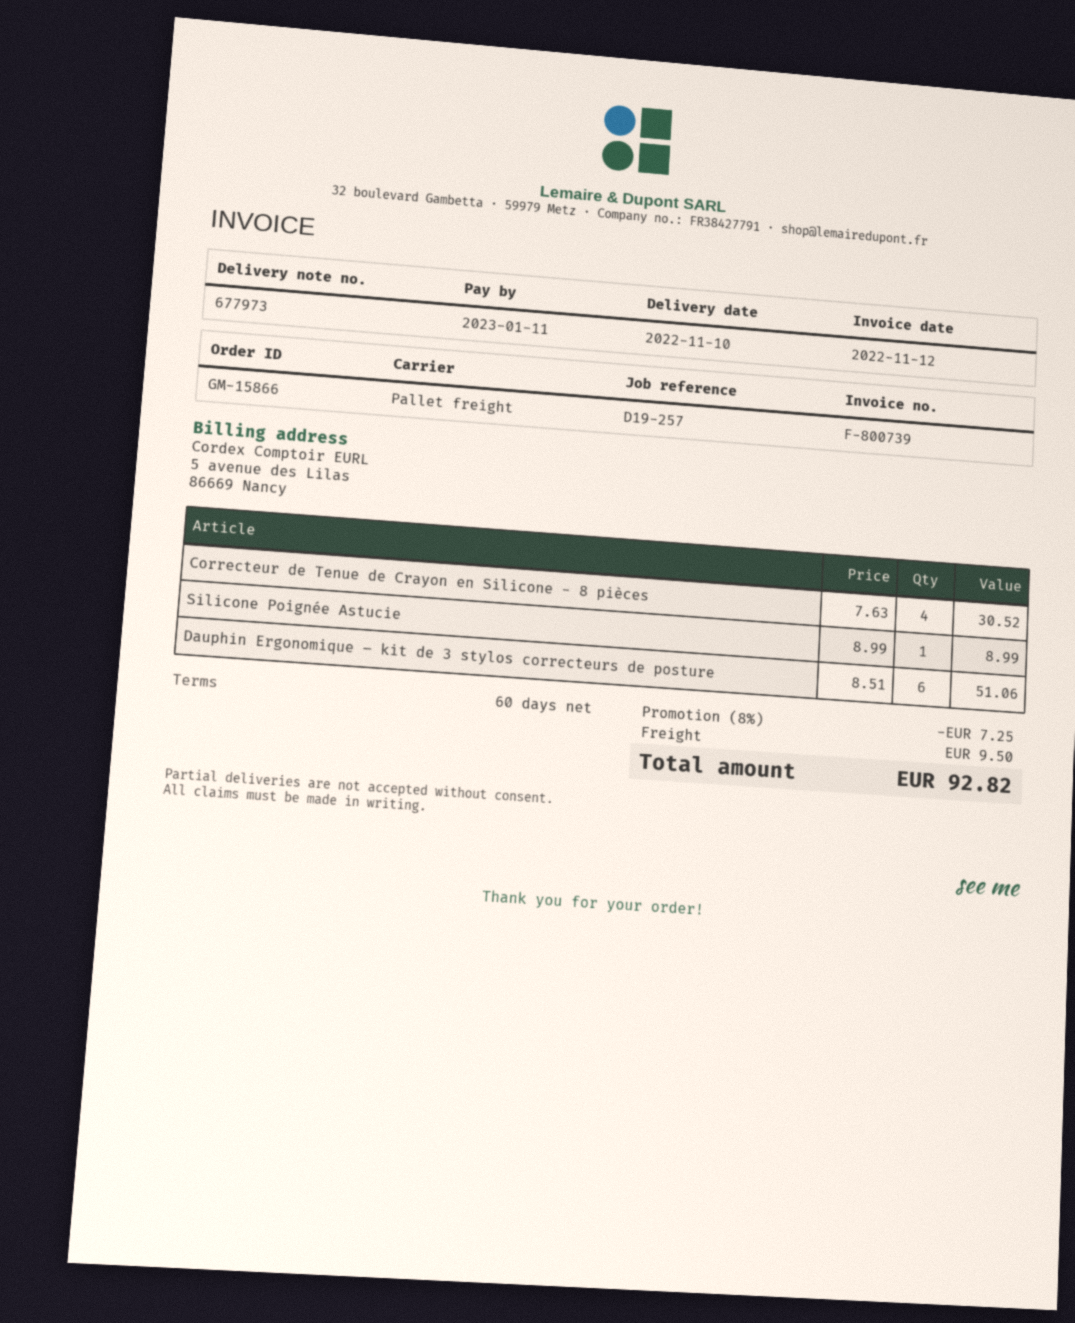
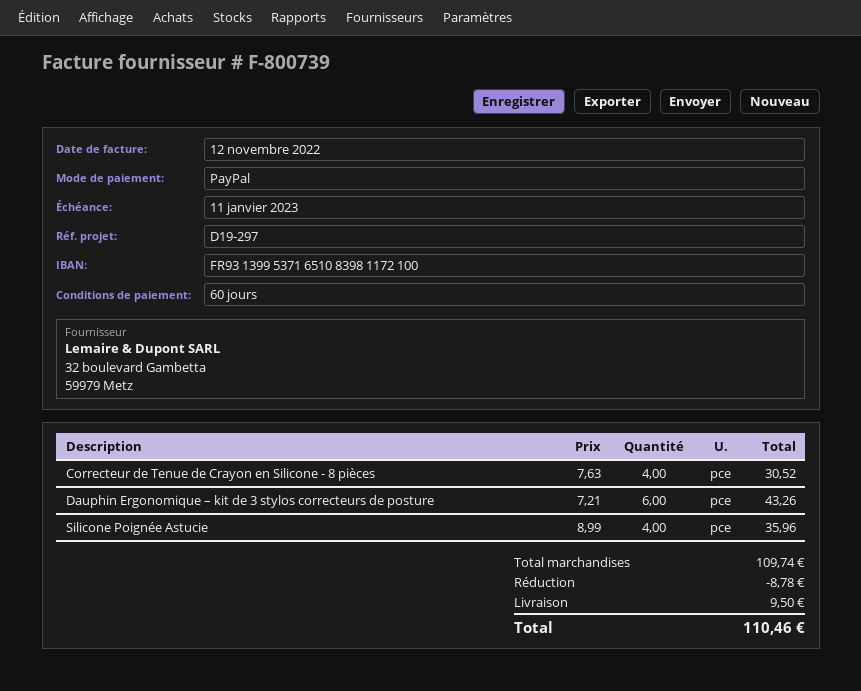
reference: D19-257 -> D19-297
Silicone Poignée Astucie: 1 x 8.99 = 8.99 -> 4 x 8.99 = 35.96
Dauphin Ergonomique – kit de 3 stylos correcteurs de posture: 6 x 8.51 = 51.06 -> 6 x 7.21 = 43.26
discount: 7.25 -> 8.78
total: 92.82 -> 110.46

